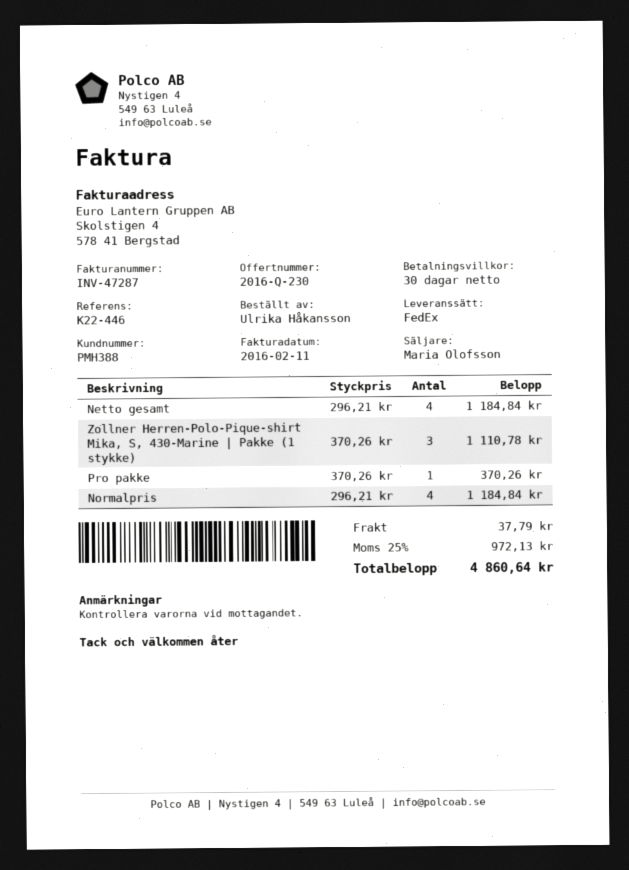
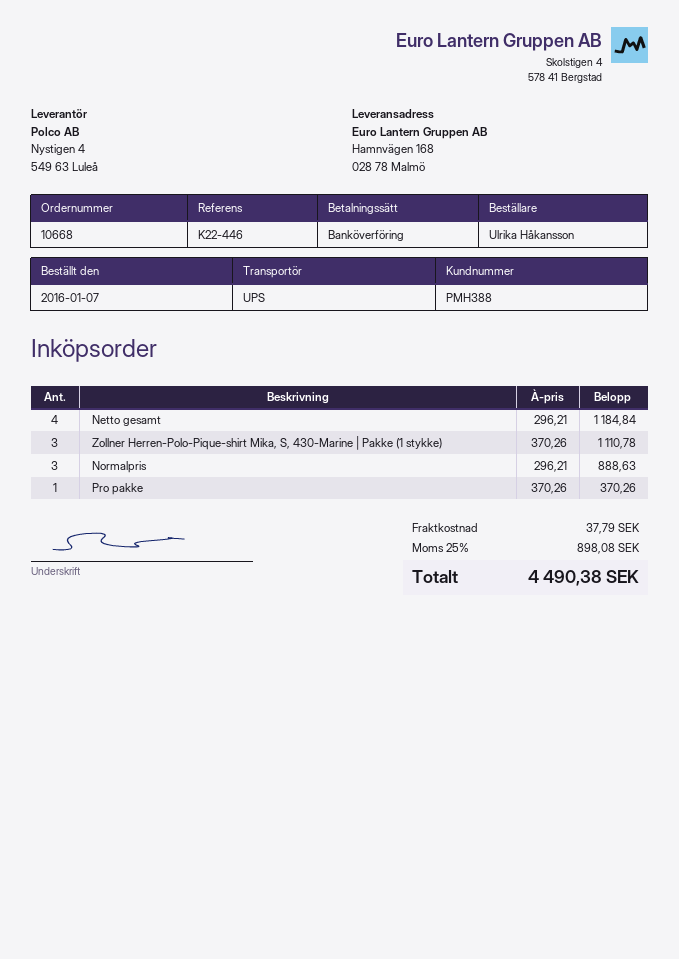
shipping method: FedEx -> UPS
Normalpris: 4 x 296.21 = 1184.84 -> 3 x 296.21 = 888.63
tax: 25% = 972.13 -> 25% = 898.08
total: 4860.64 -> 4490.38

